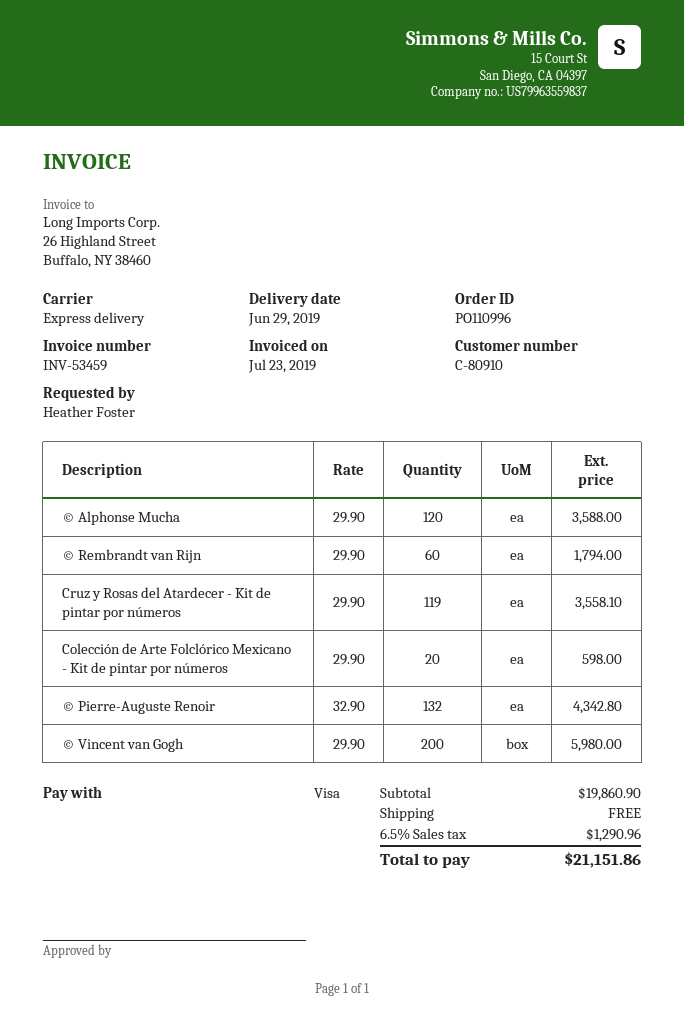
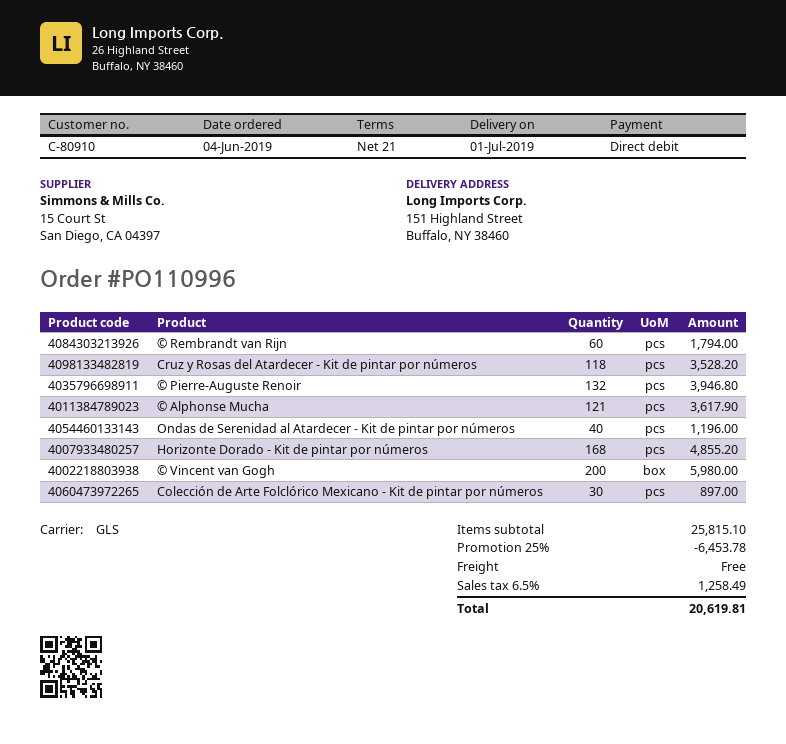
delivery date: 2019-06-29 -> 2019-07-01
payment method: Visa -> direct debit
shipping method: express -> GLS
© Alphonse Mucha: 120 for 3588.00 -> 121 for 3617.90
Cruz y Rosas del Atardecer - Kit de pintar por números: 119 for 3558.10 -> 118 for 3528.20
Colección de Arte Folclórico Mexicano - Kit de pintar por números: 20 for 598.00 -> 30 for 897.00
© Pierre-Auguste Renoir: 132 for 4342.80 -> 132 for 3946.80
Ondas de Serenidad al Atardecer - Kit de pintar por números: none -> 40 for 1196.00
Horizonte Dorado - Kit de pintar por números: none -> 168 for 4855.20
subtotal: 19860.90 -> 25815.10
discount: none -> 25% = 6453.78
tax: 6.5% = 1290.96 -> 6.5% = 1258.49
total: 21151.86 -> 20619.81

